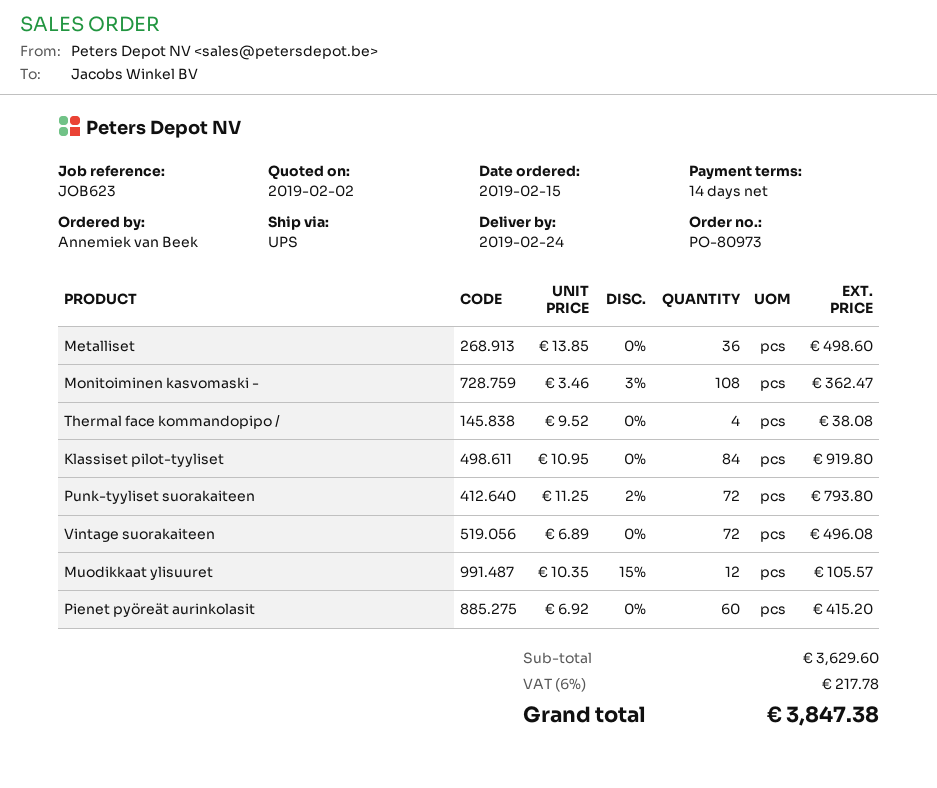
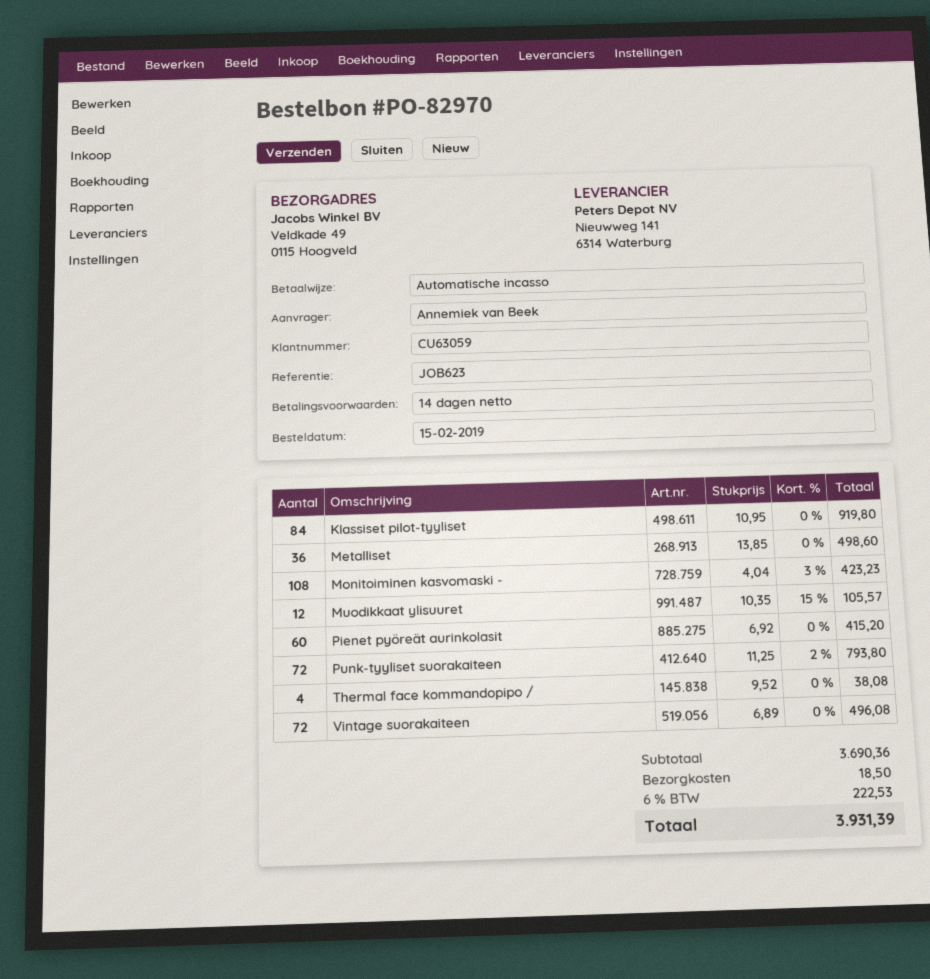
order number: PO-80973 -> PO-82970
Monitoiminen kasvomaski -: 108 x 3.46 - 3% = 362.47 -> 108 x 4.04 - 3% = 423.23
subtotal: 3629.60 -> 3690.36
shipping: none -> 18.50
tax: 6% = 217.78 -> 6% = 222.53
total: 3847.38 -> 3931.39

